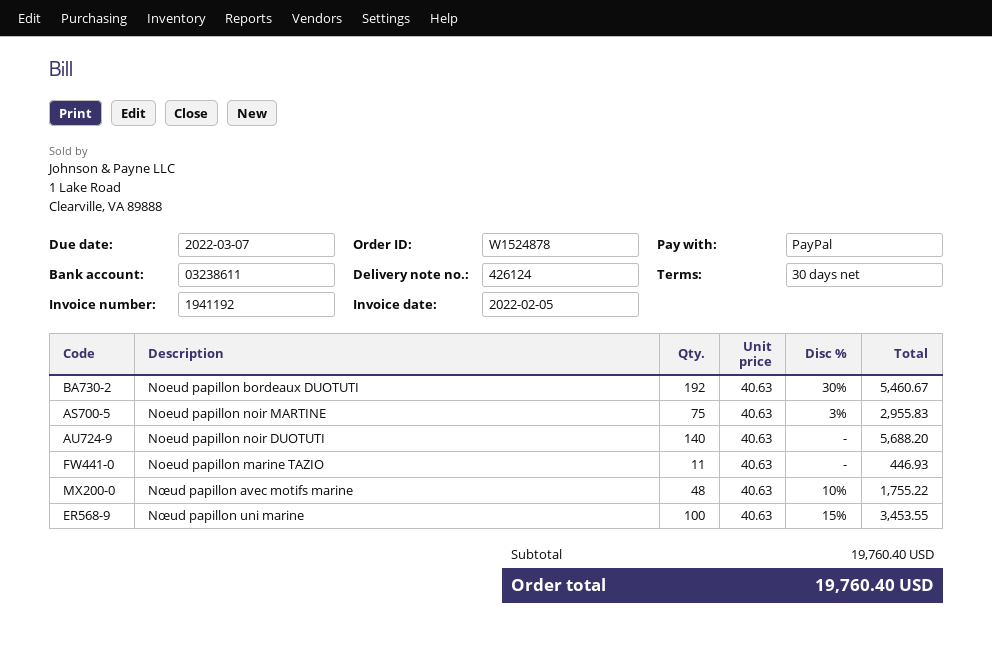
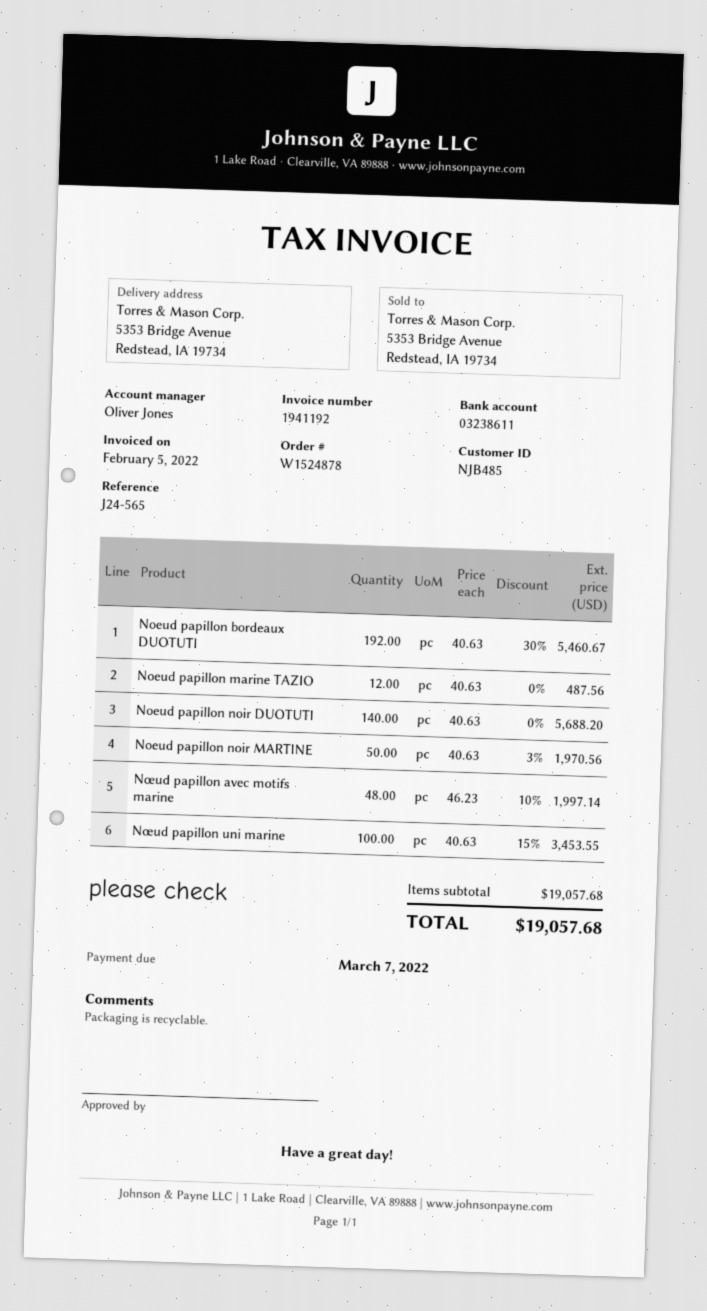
Noeud papillon noir MARTINE: 75 x 40.63 - 3% = 2955.83 -> 50 x 40.63 - 3% = 1970.56
Noeud papillon marine TAZIO: 11 x 40.63 = 446.93 -> 12 x 40.63 = 487.56
Nœud papillon avec motifs marine: 48 x 40.63 - 10% = 1755.22 -> 48 x 46.23 - 10% = 1997.14
subtotal: 19760.40 -> 19057.68
total: 19760.40 -> 19057.68

